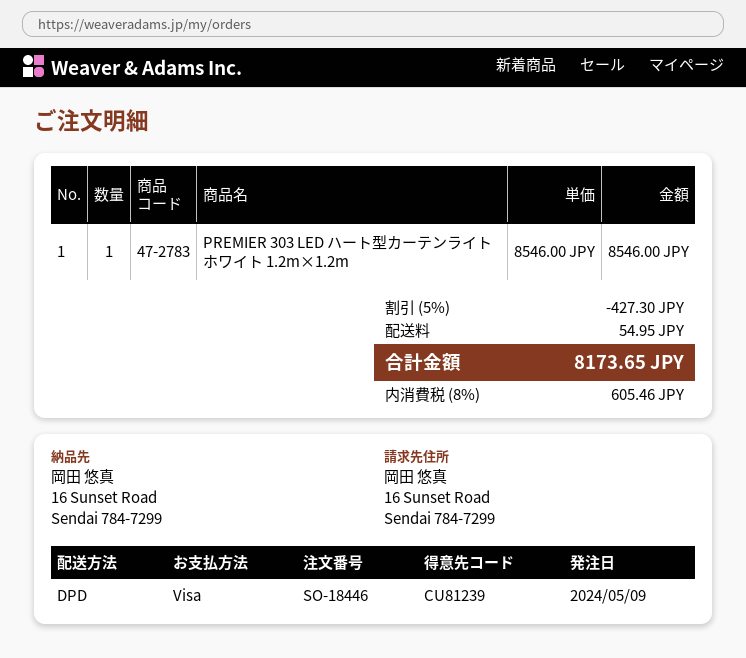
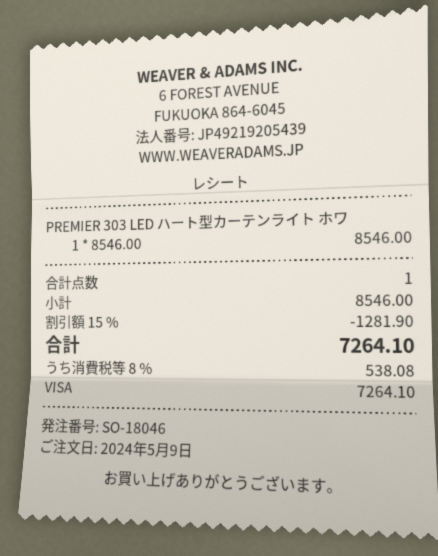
order number: SO-18446 -> SO-18046
discount: 5% = 427.30 -> 15% = 1281.90
shipping: 54.95 -> none
tax: 8% = 605.46 -> 8% = 538.08
total: 8173.65 -> 7264.10

